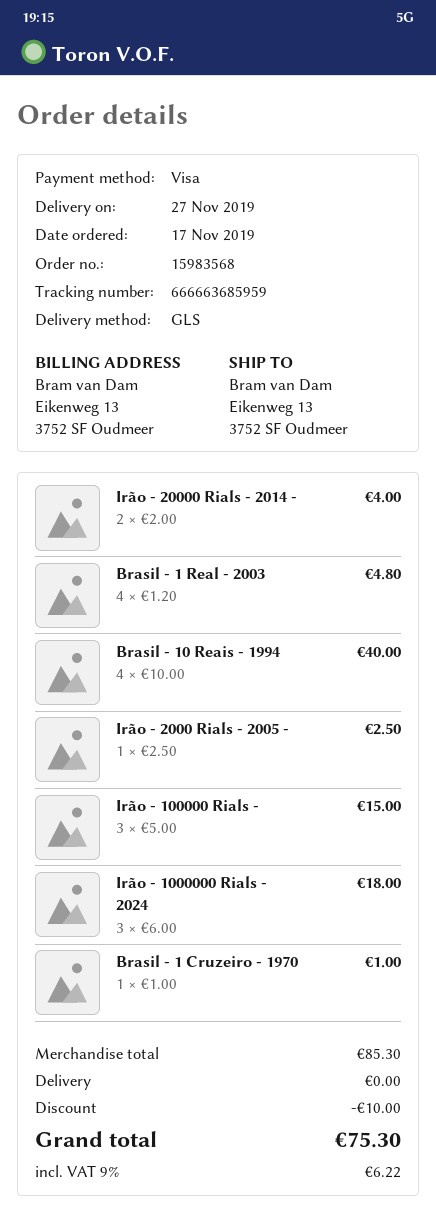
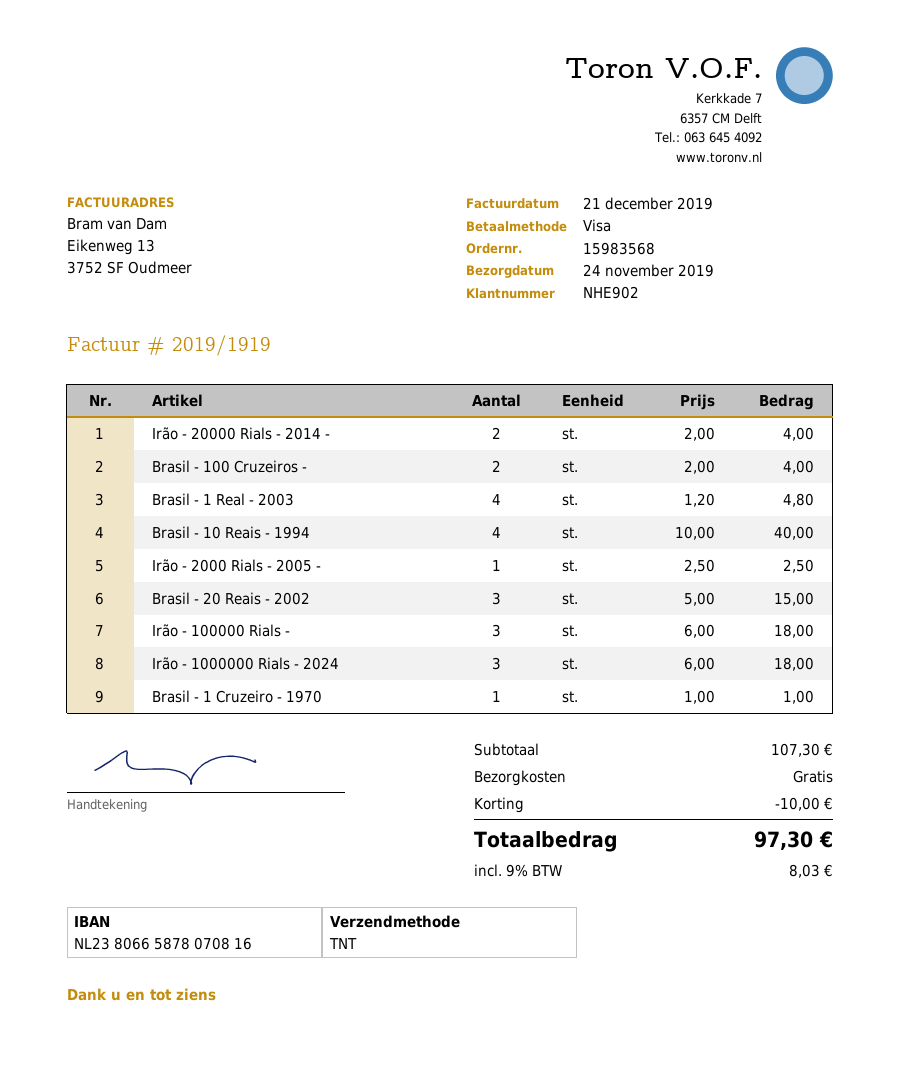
delivery date: 2019-11-27 -> 2019-11-24
shipping method: GLS -> TNT
Irão - 100000 Rials -: 3 x 5.00 = 15.00 -> 3 x 6.00 = 18.00
Brasil - 100 Cruzeiros -: none -> 2 x 2.00 = 4.00
Brasil - 20 Reais - 2002: none -> 3 x 5.00 = 15.00
subtotal: 85.30 -> 107.30
tax: 9% = 6.22 -> 9% = 8.03
total: 75.30 -> 97.30

